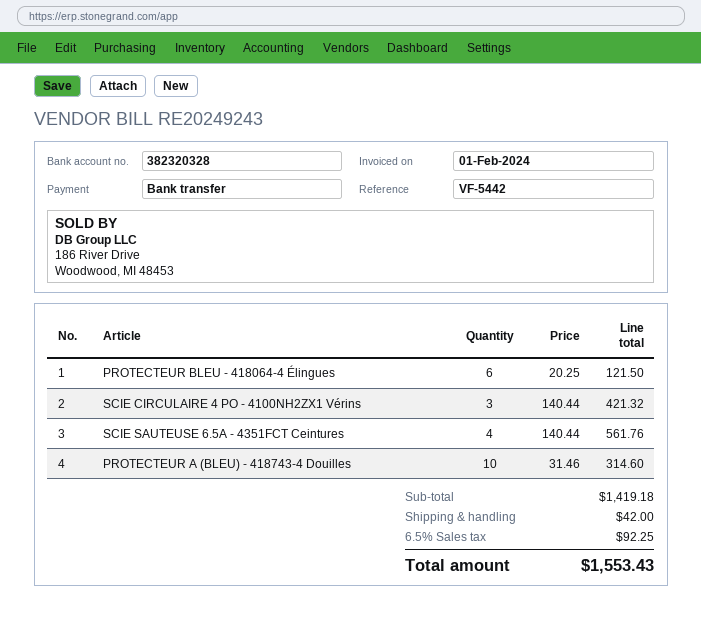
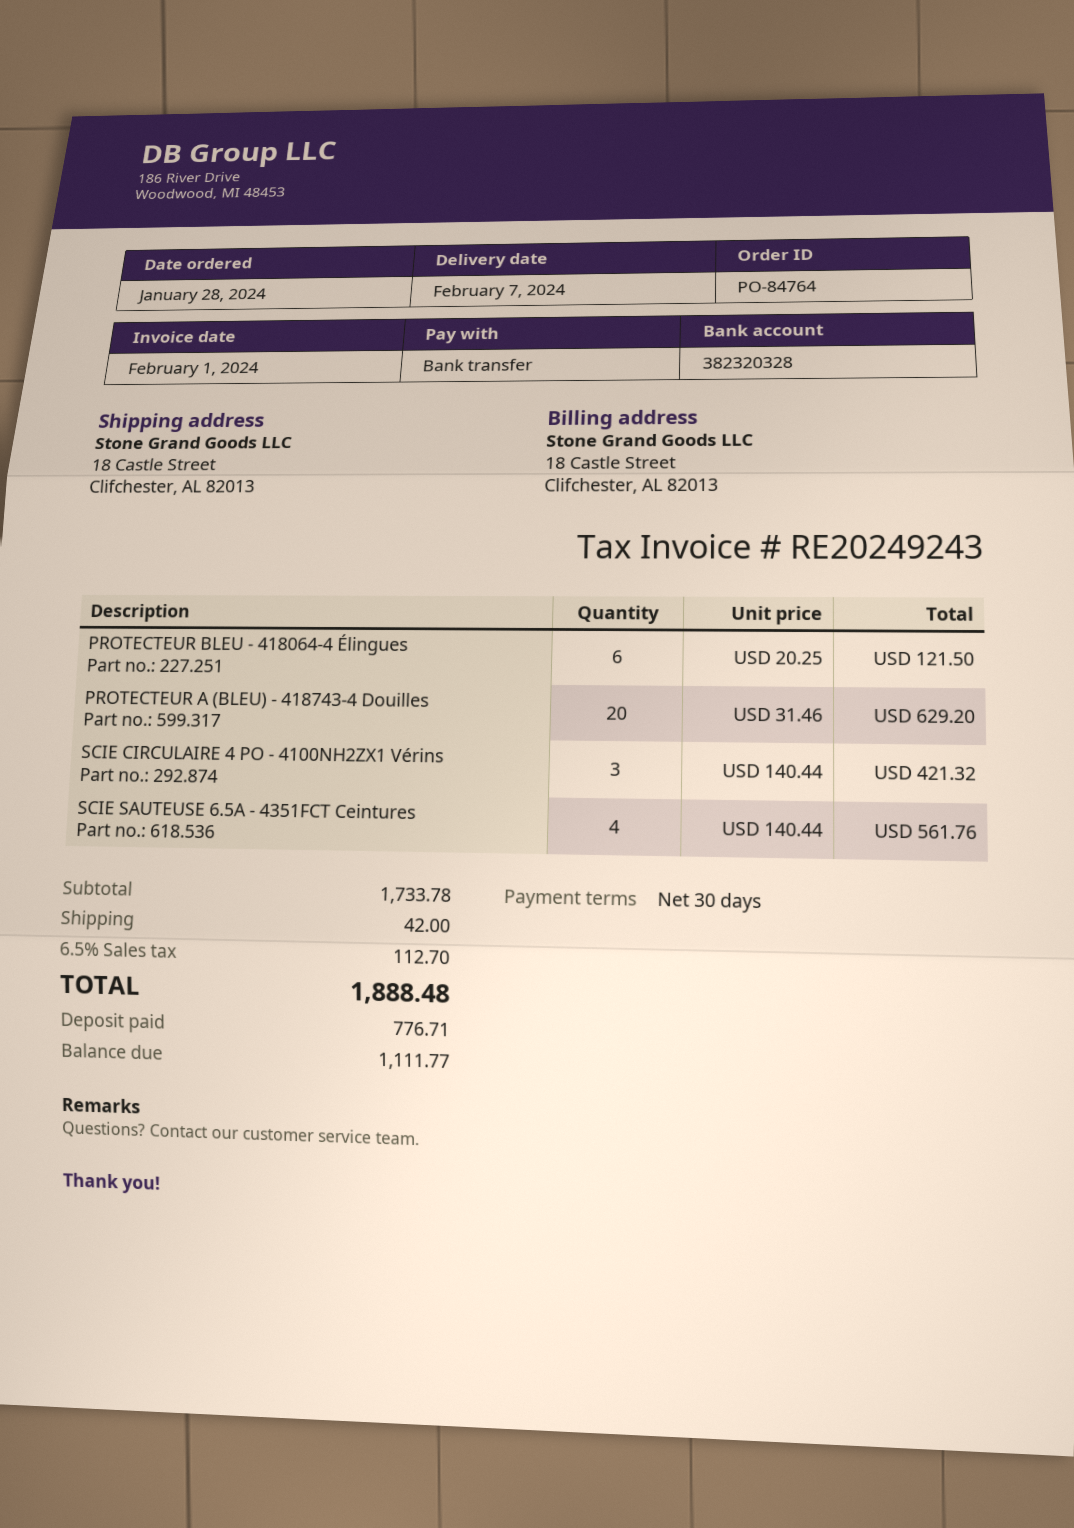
PROTECTEUR A (BLEU) - 418743-4 Douilles: 10 x 31.46 = 314.60 -> 20 x 31.46 = 629.20
subtotal: 1419.18 -> 1733.78
tax: 6.5% = 92.25 -> 6.5% = 112.70
total: 1553.43 -> 1888.48

